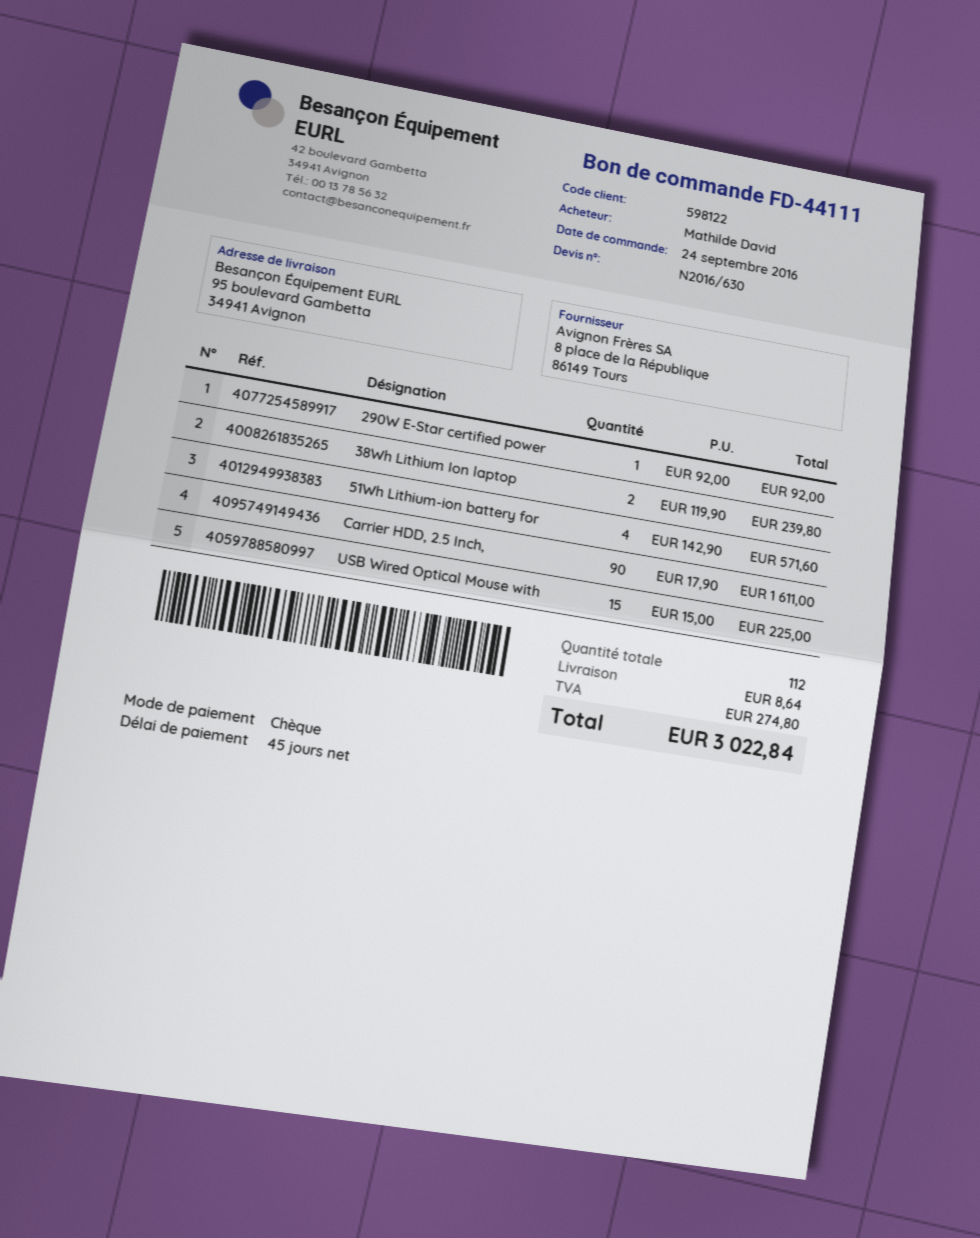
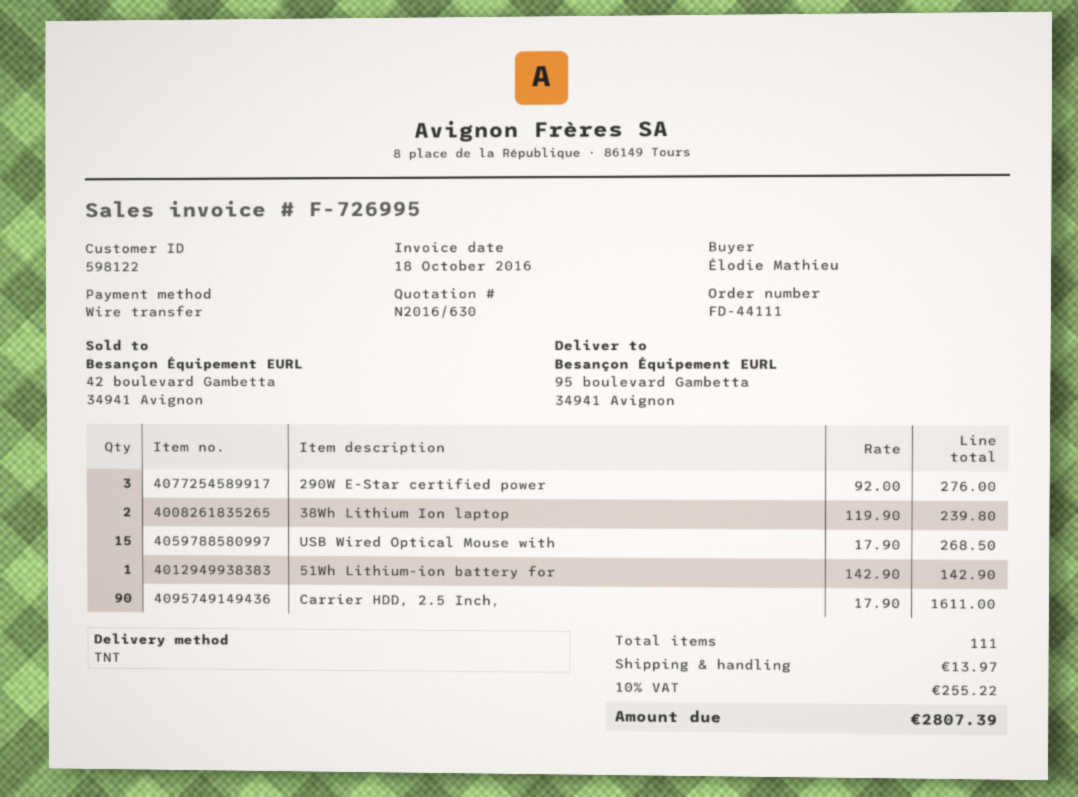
ordered by: Mathilde David -> Élodie Mathieu
payment method: cheque -> bank transfer
290W E-Star certified power: 1 x 92.00 = 92.00 -> 3 x 92.00 = 276.00
51Wh Lithium-ion battery for: 4 x 142.90 = 571.60 -> 1 x 142.90 = 142.90
USB Wired Optical Mouse with: 15 x 15.00 = 225.00 -> 15 x 17.90 = 268.50
total quantity: 112 -> 111
shipping: 8.64 -> 13.97
tax: 274.80 -> 255.22
total: 3022.84 -> 2807.39

